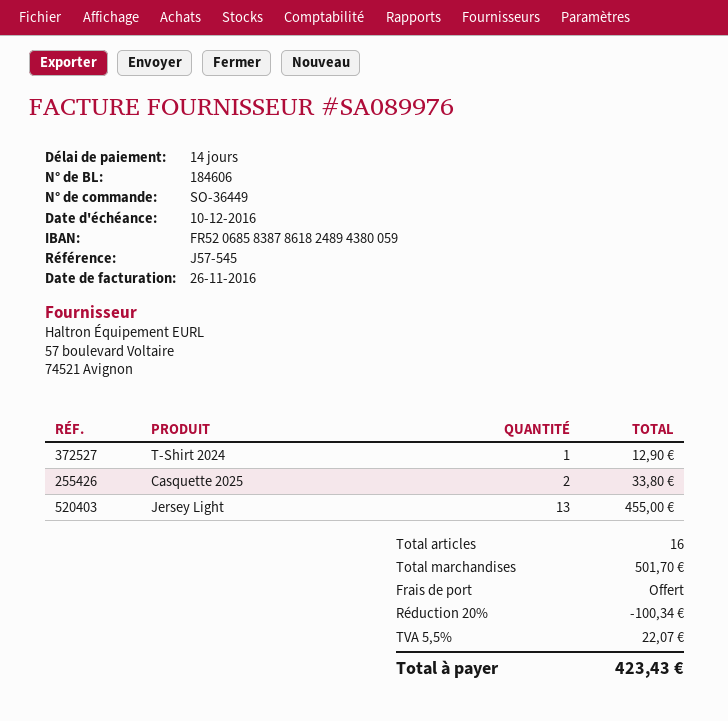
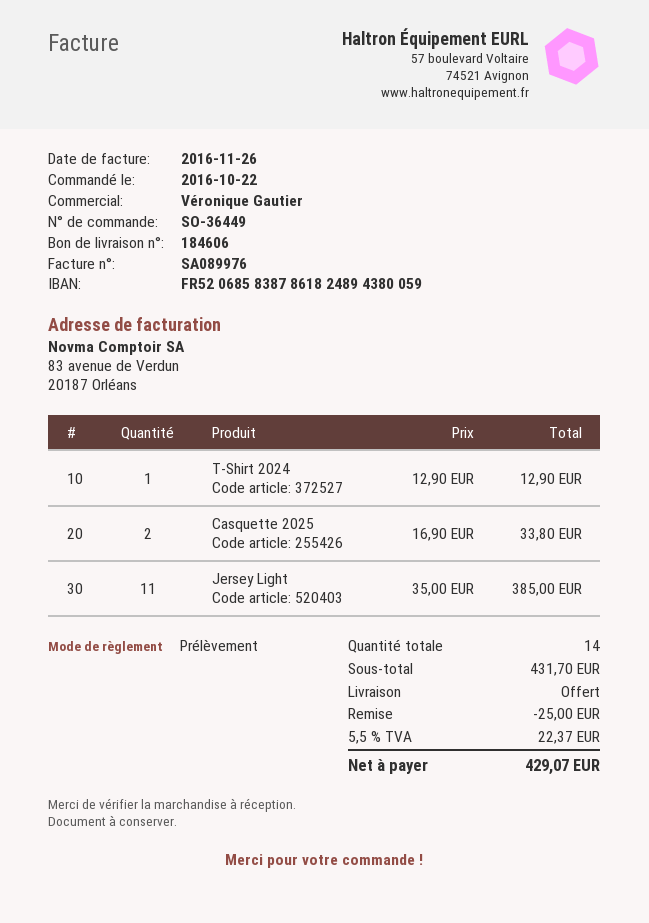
Jersey Light: 13 for 455.00 -> 11 for 385.00
total quantity: 16 -> 14
subtotal: 501.70 -> 431.70
discount: 100.34 -> 25.00
tax: 5.5% = 22.07 -> 5.5% = 22.37
total: 423.43 -> 429.07

